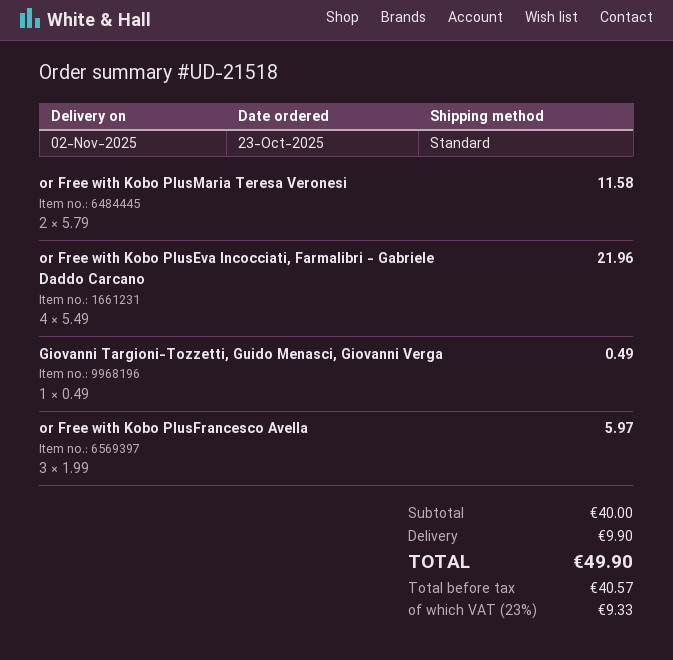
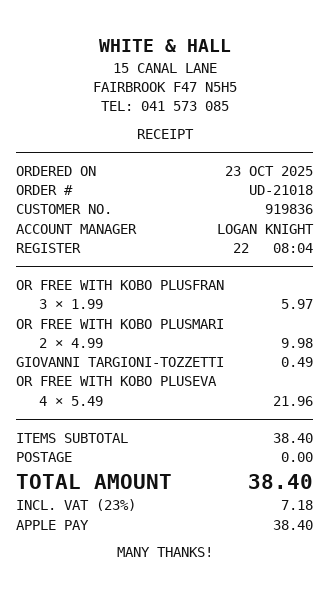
order number: UD-21518 -> UD-21018
or Free with Kobo PlusMaria Teresa Veronesi: 2 x 5.79 = 11.58 -> 2 x 4.99 = 9.98
subtotal: 40.00 -> 38.40
shipping: 9.90 -> 0.00
tax: 23% = 9.33 -> 23% = 7.18
total: 49.90 -> 38.40

